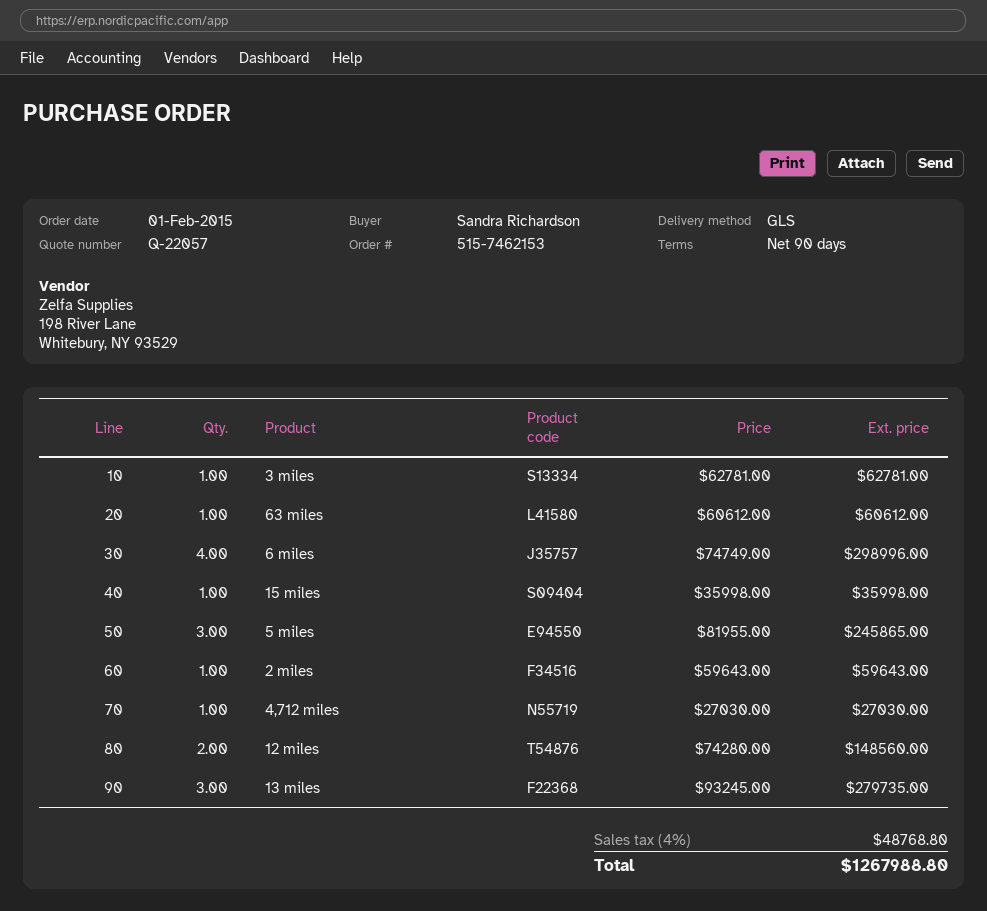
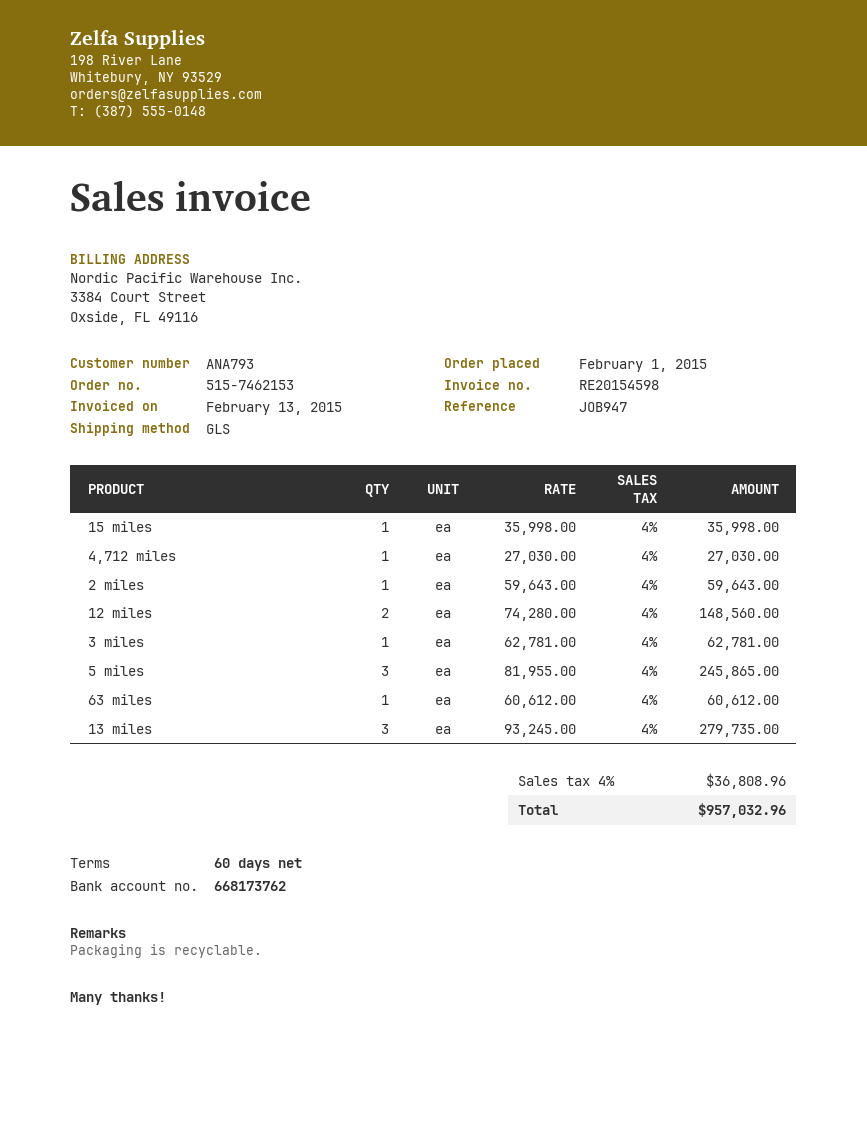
payment terms: 90 days -> 60 days
6 miles: 4 x 74749.00 = 298996.00 -> none
tax: 4% = 48768.80 -> 4% = 36808.96
total: 1267988.80 -> 957032.96

